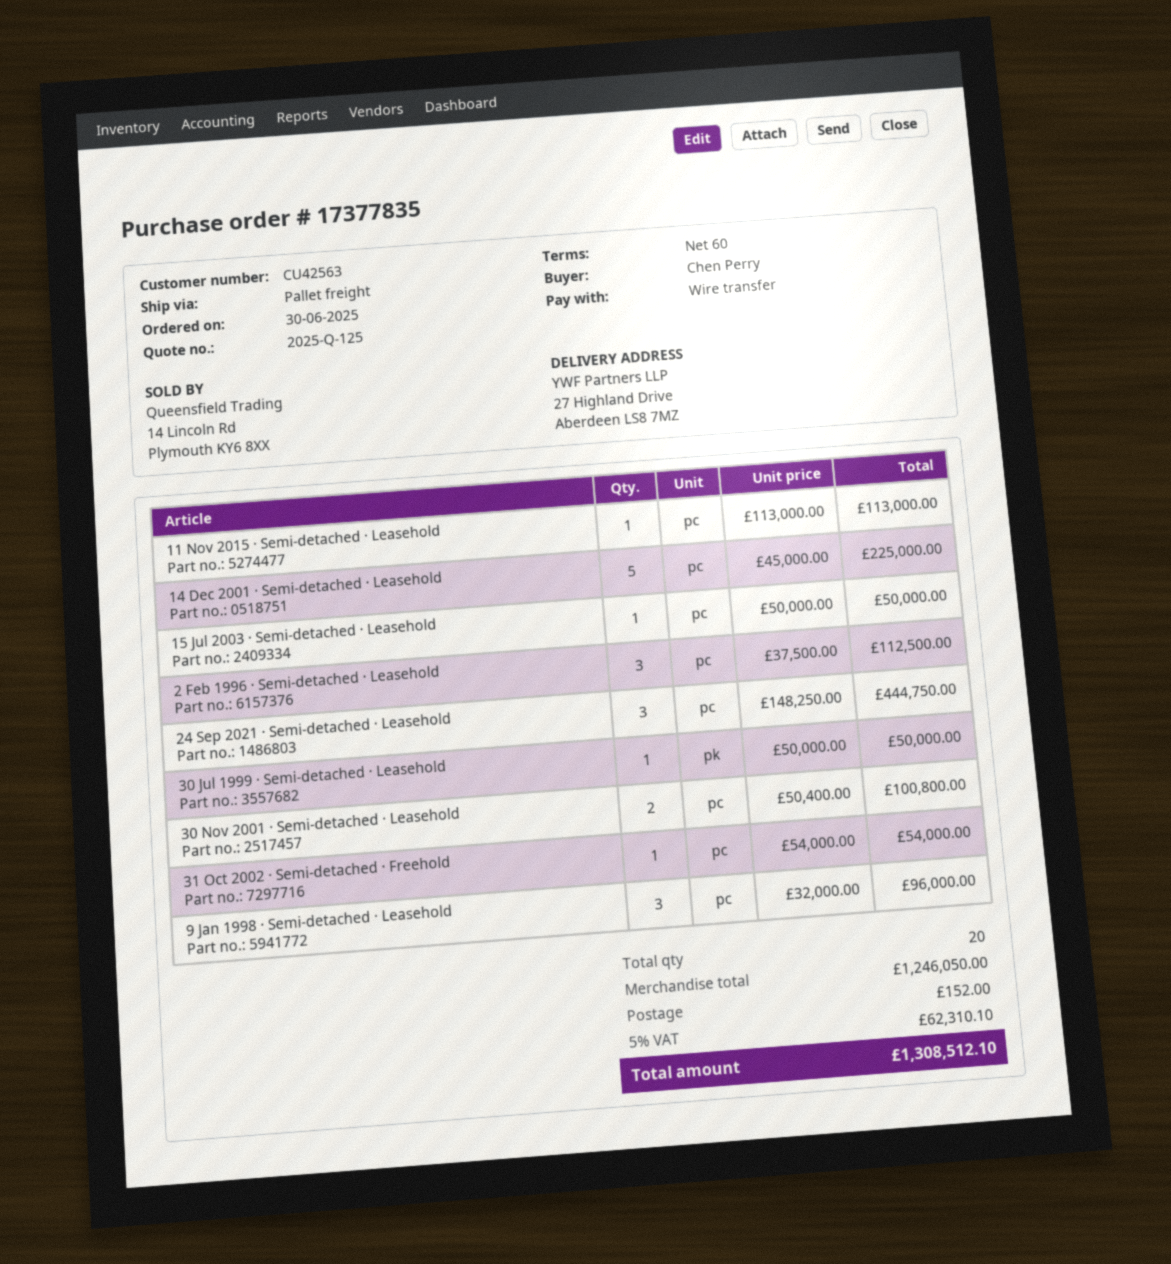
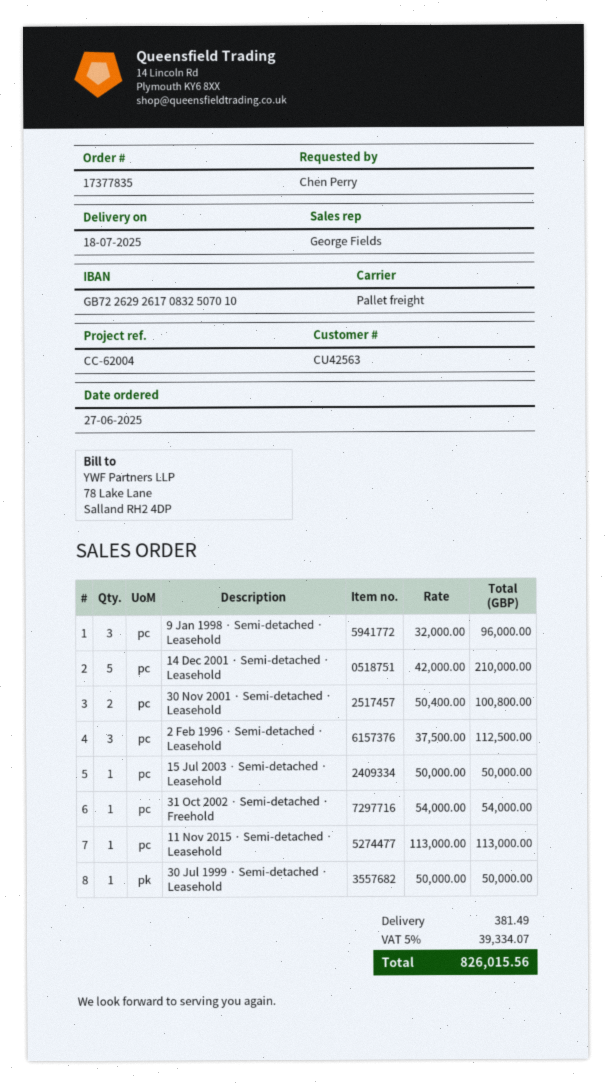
order date: 2025-06-30 -> 2025-06-27
14 Dec 2001 · Semi-detached · Leasehold: 5 x 45000.00 = 225000.00 -> 5 x 42000.00 = 210000.00
24 Sep 2021 · Semi-detached · Leasehold: 3 x 148250.00 = 444750.00 -> none
shipping: 152.00 -> 381.49
tax: 5% = 62310.10 -> 5% = 39334.07
total: 1308512.10 -> 826015.56

